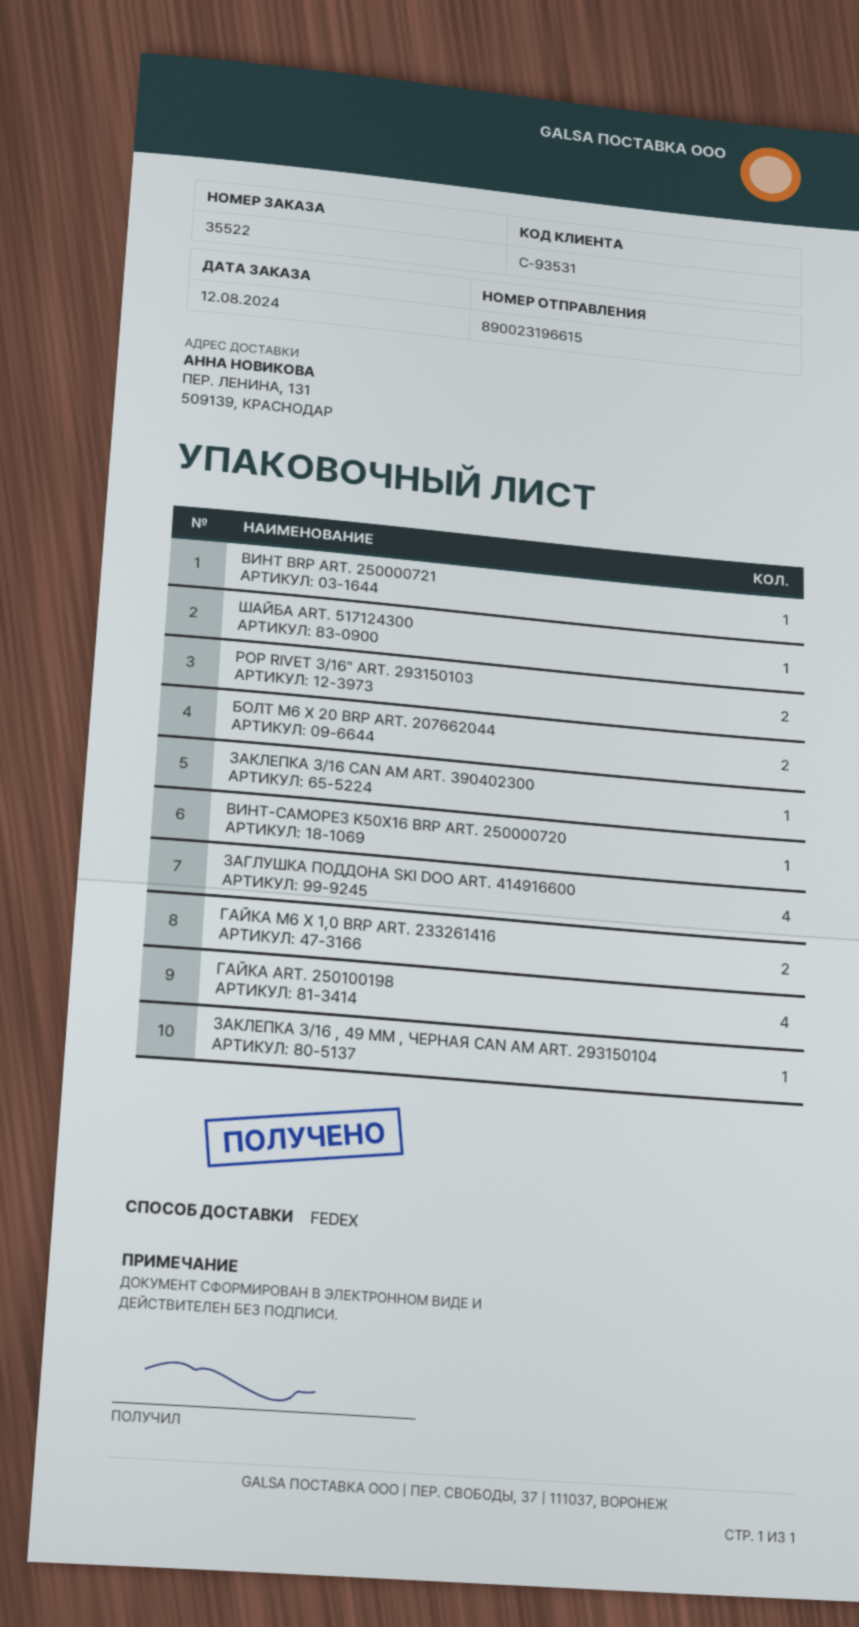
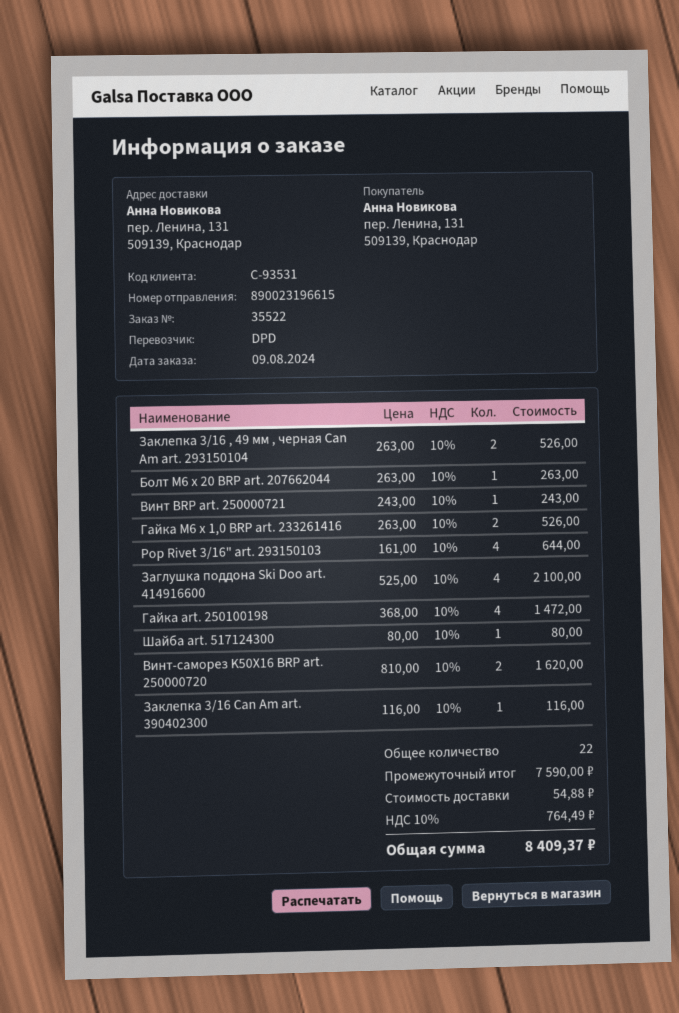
order date: 2024-08-12 -> 2024-08-09
shipping method: FedEx -> DPD
POP RIVET 3/16" ART. 293150103: 2 -> 4
БОЛТ М6 Х 20 BRP ART. 207662044: 2 -> 1
ВИНТ-САМОРЕЗ K50X16 BRP ART. 250000720: 1 -> 2
ЗАКЛЕПКА 3/16 , 49 ММ , ЧЕРНАЯ CAN AM ART. 293150104: 1 -> 2

